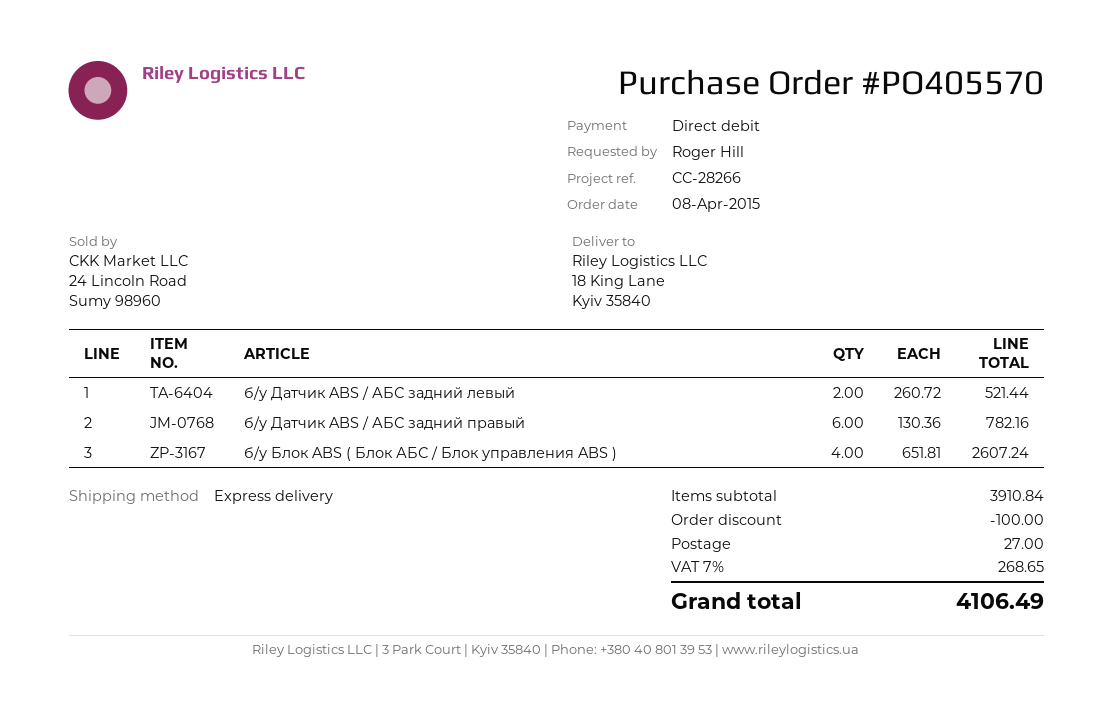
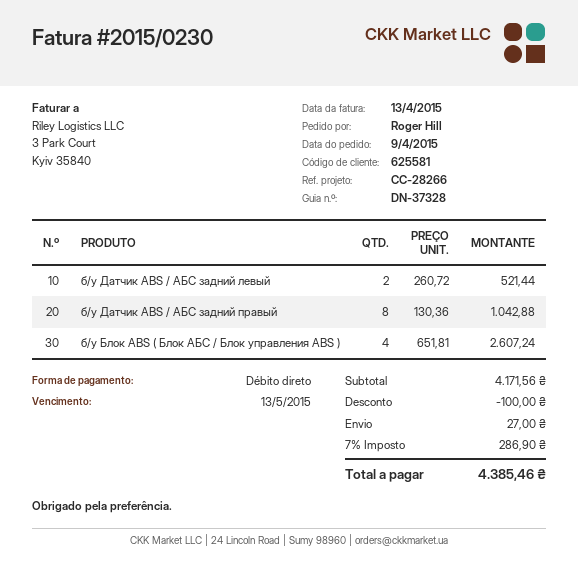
order date: 2015-04-08 -> 2015-04-09
б/у Датчик ABS / АБС задний правый: 6 x 130.36 = 782.16 -> 8 x 130.36 = 1042.88
subtotal: 3910.84 -> 4171.56
tax: 7% = 268.65 -> 7% = 286.90
total: 4106.49 -> 4385.46

